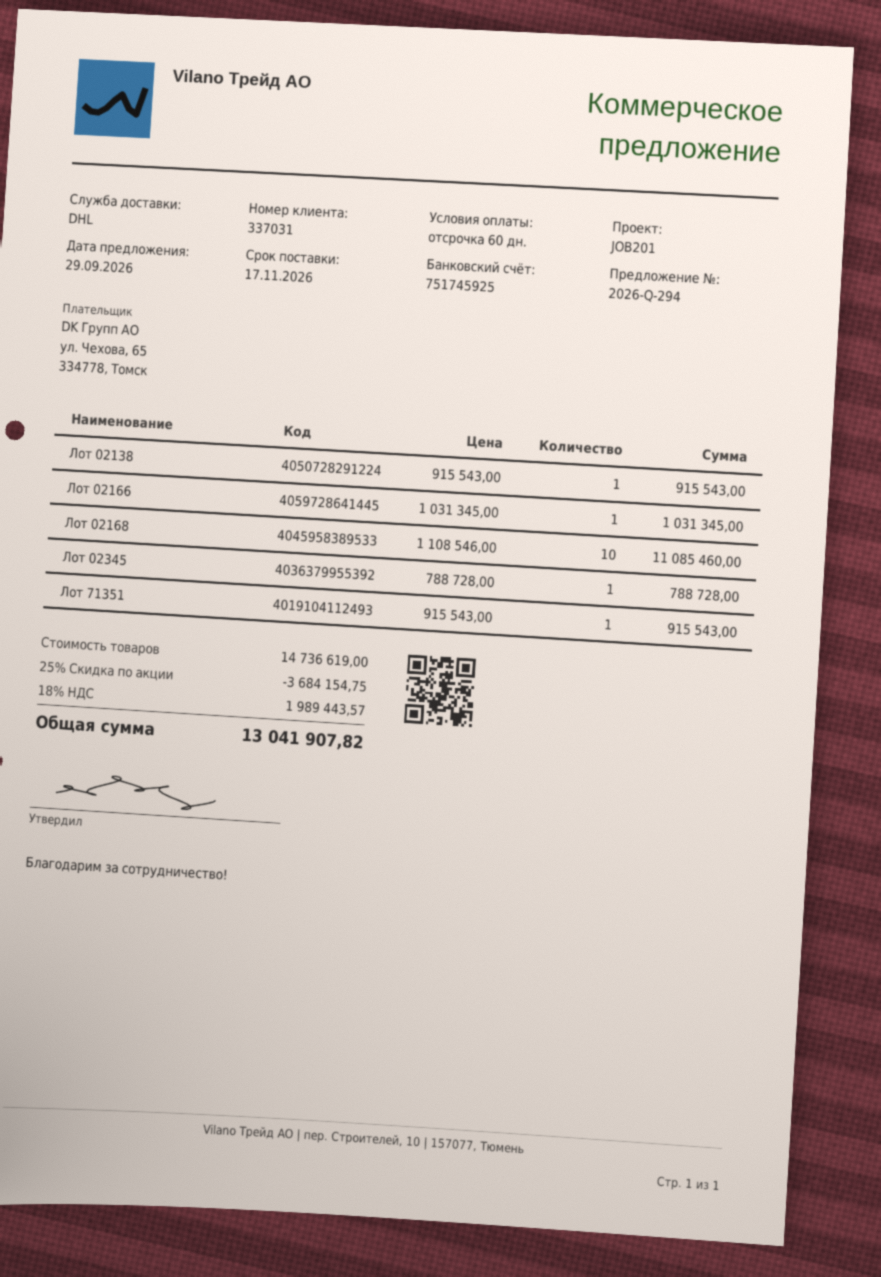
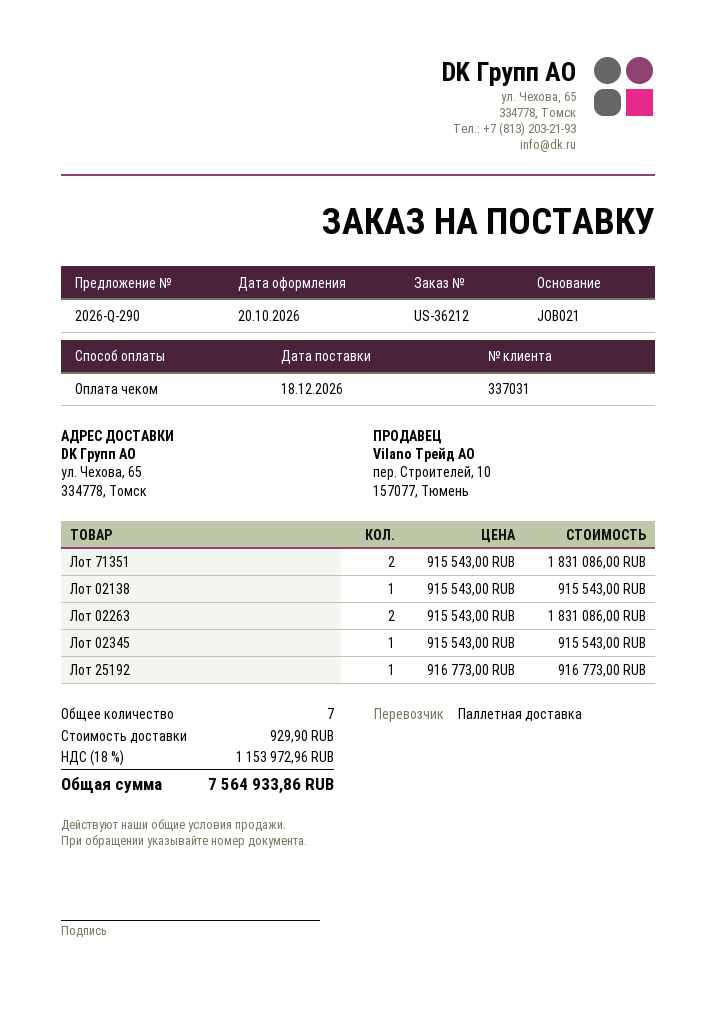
quote number: 2026-Q-294 -> 2026-Q-290
delivery date: 2026-11-17 -> 2026-12-18
reference: JOB201 -> JOB021
shipping method: DHL -> pallet freight
Лот 02166: 1 x 1031345.00 = 1031345.00 -> none
Лот 02168: 10 x 1108546.00 = 11085460.00 -> none
Лот 02345: 1 x 788728.00 = 788728.00 -> 1 x 915543.00 = 915543.00
Лот 71351: 1 x 915543.00 = 915543.00 -> 2 x 915543.00 = 1831086.00
Лот 02263: none -> 2 x 915543.00 = 1831086.00
Лот 25192: none -> 1 x 916773.00 = 916773.00
discount: 25% = 3684154.75 -> none
shipping: none -> 929.90
tax: 18% = 1989443.57 -> 18% = 1153972.96
total: 13041907.82 -> 7564933.86

